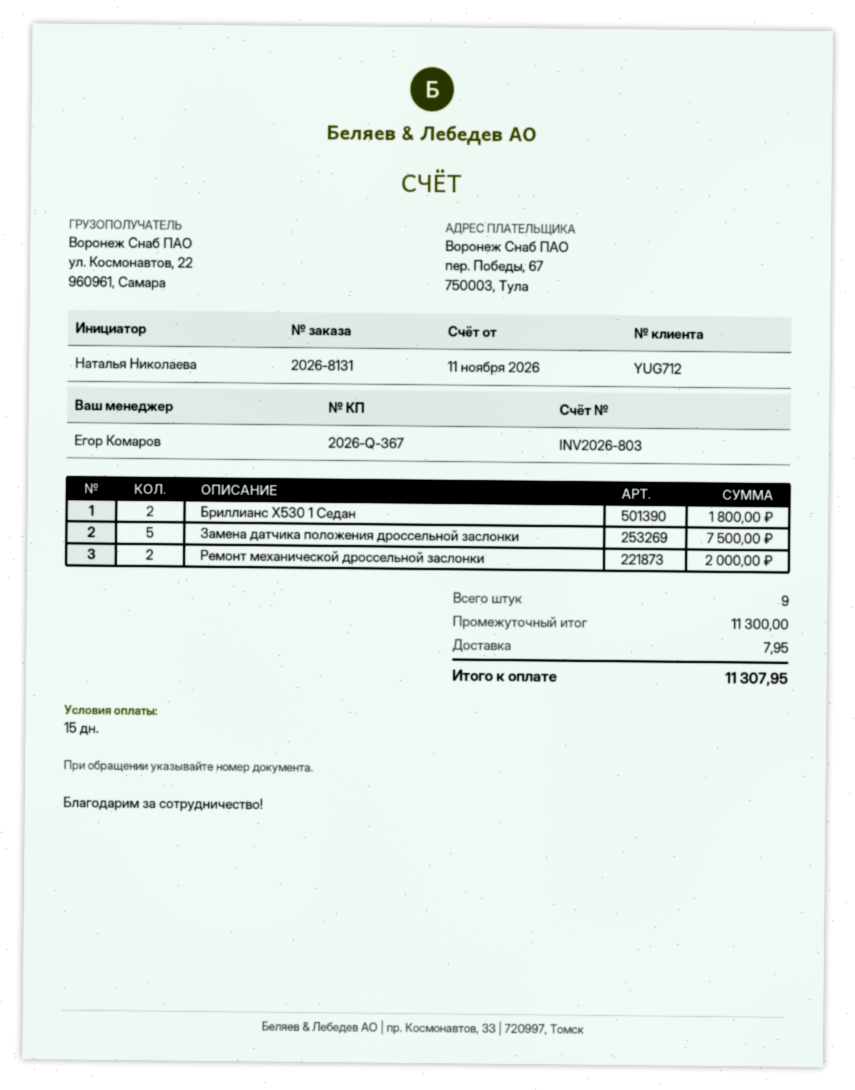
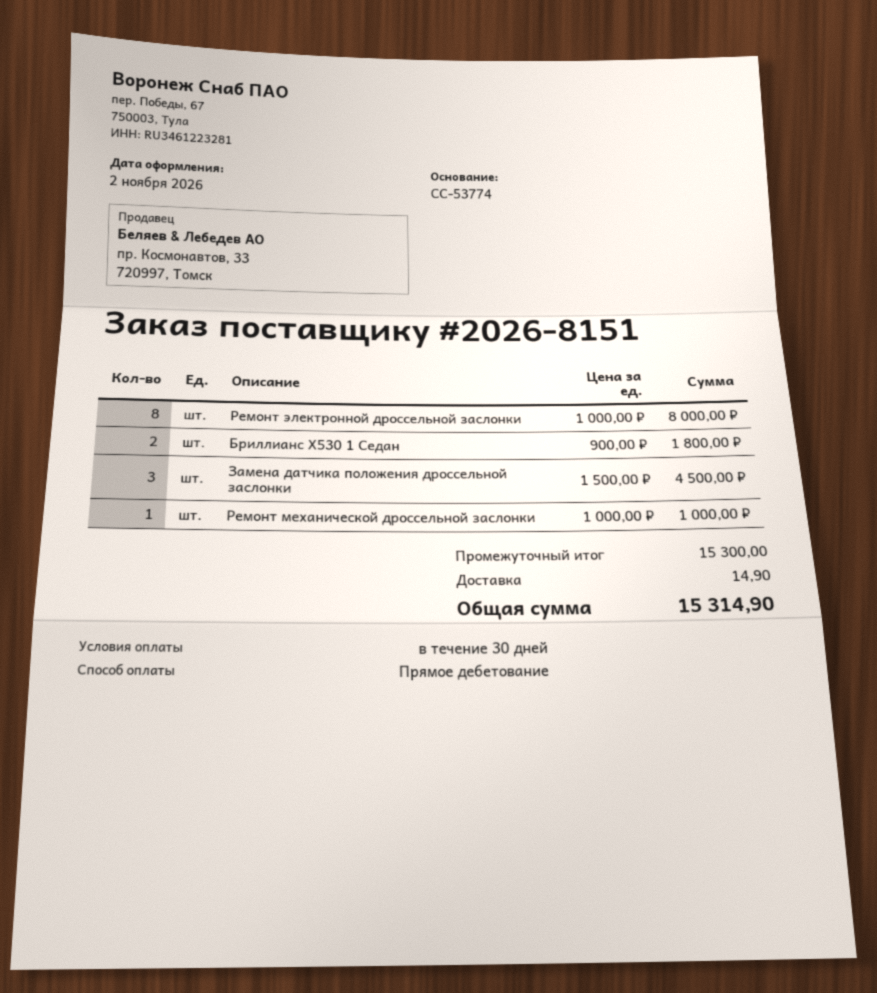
order number: 2026-8131 -> 2026-8151
payment terms: 15 days -> 30 days
Замена датчика положения дроссельной заслонки: 5 for 7500.00 -> 3 for 4500.00
Ремонт механической дроссельной заслонки: 2 for 2000.00 -> 1 for 1000.00
Ремонт электронной дроссельной заслонки: none -> 8 for 8000.00
subtotal: 11300.00 -> 15300.00
shipping: 7.95 -> 14.90
total: 11307.95 -> 15314.90

